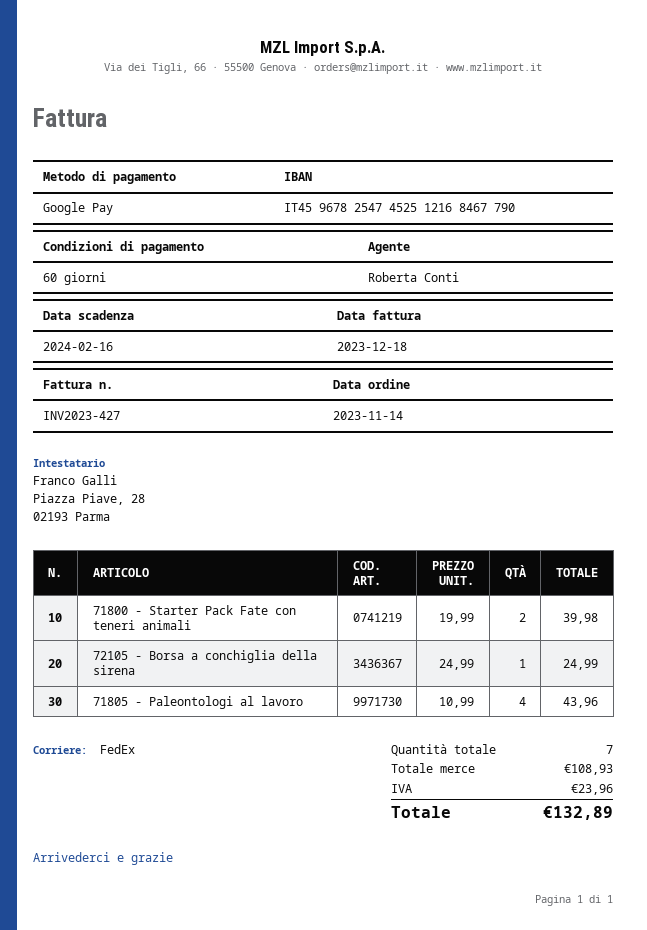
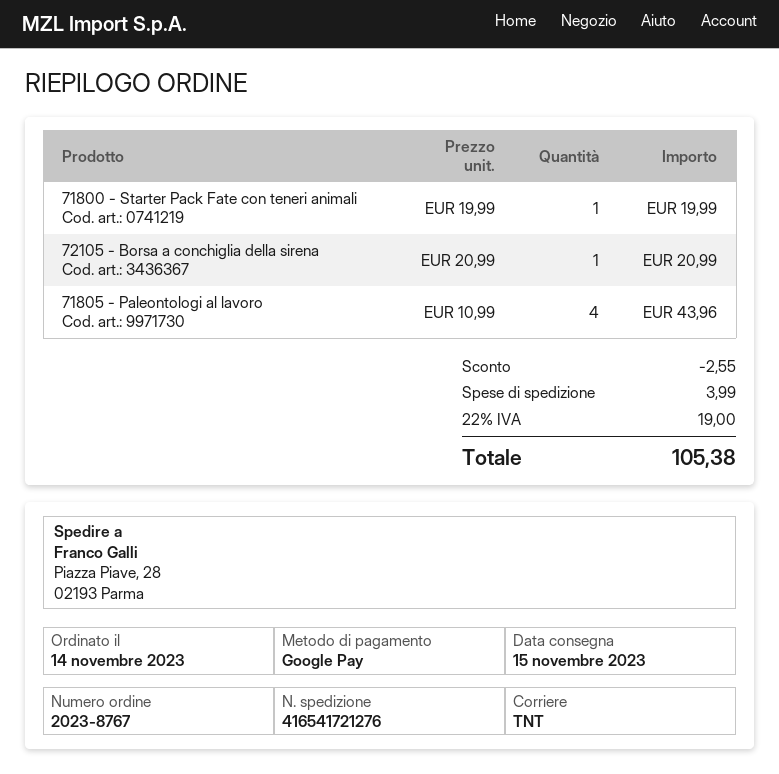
shipping method: FedEx -> TNT
71800 - Starter Pack Fate con teneri animali: 2 x 19.99 = 39.98 -> 1 x 19.99 = 19.99
72105 - Borsa a conchiglia della sirena: 1 x 24.99 = 24.99 -> 1 x 20.99 = 20.99
discount: none -> 2.55
shipping: none -> 3.99
tax: 23.96 -> 19.00
total: 132.89 -> 105.38

